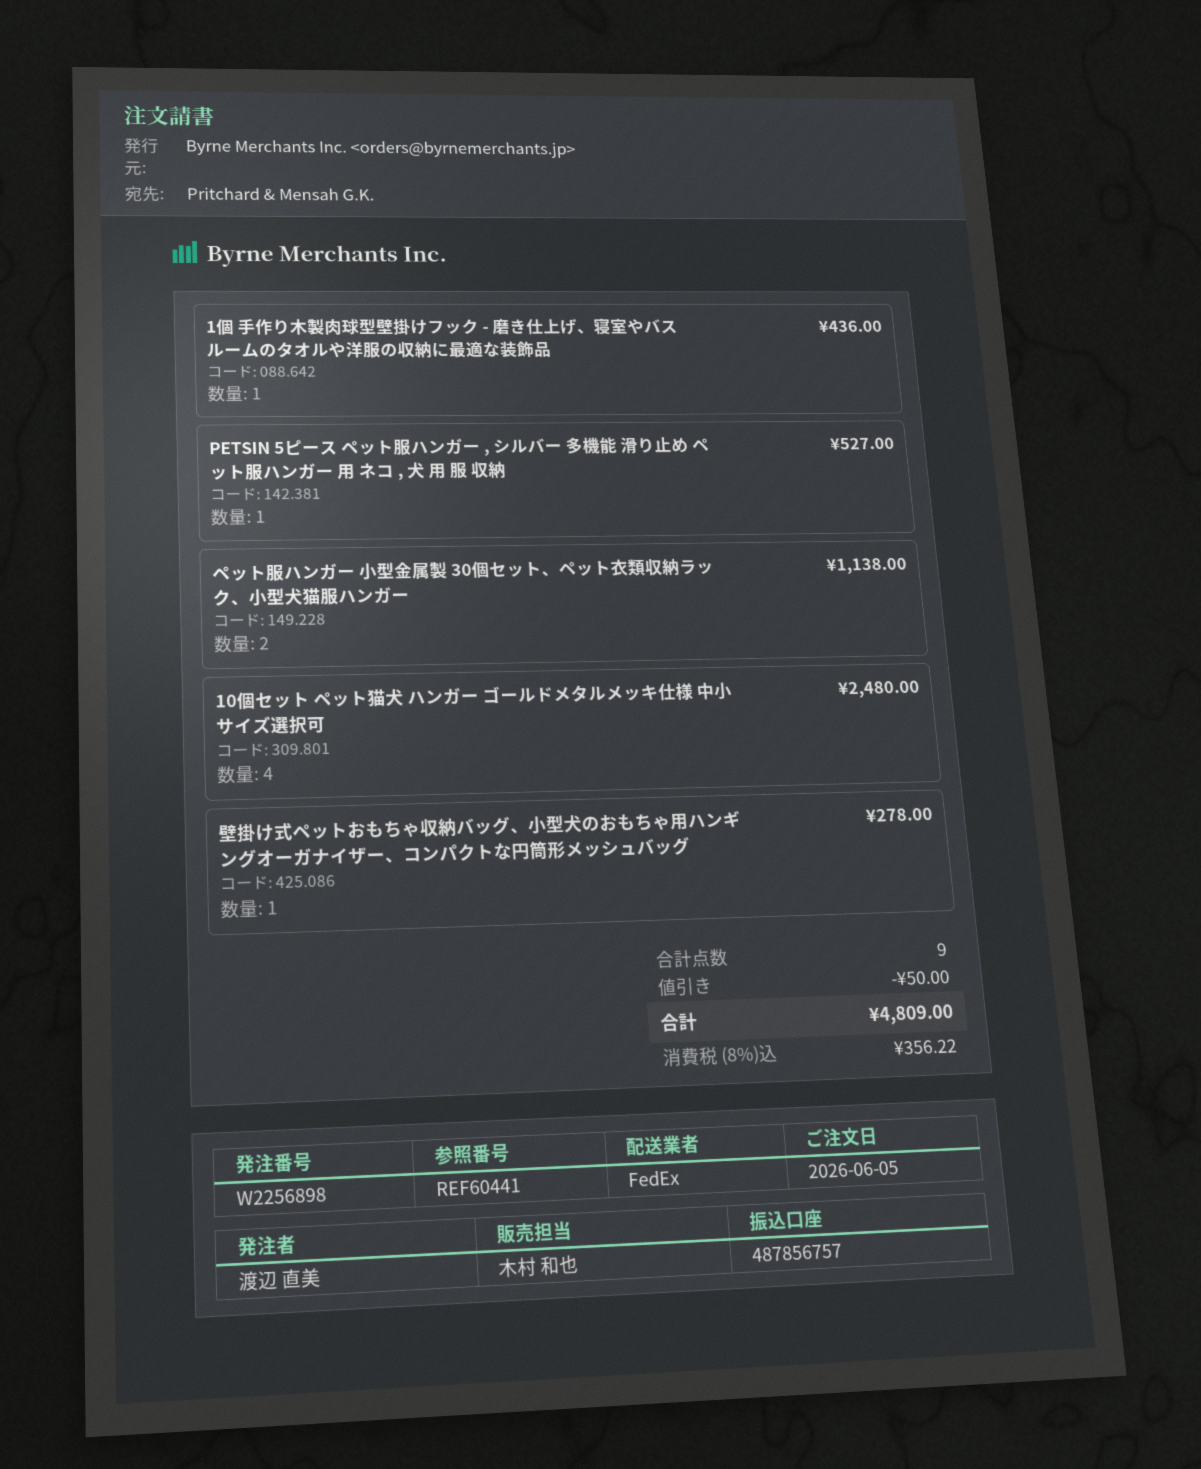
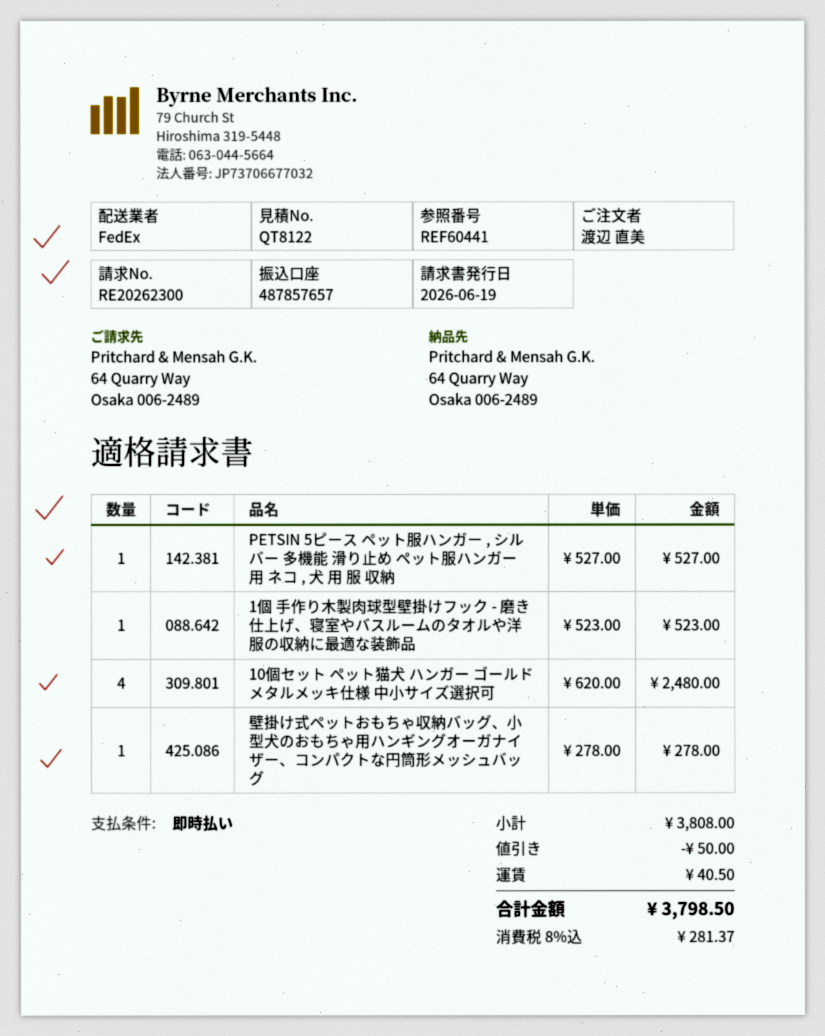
bank account: 487856757 -> 487857657
1個 手作り木製肉球型壁掛けフック - 磨き仕上げ、寝室やバスルームのタオルや洋服の収納に最適な装飾品: 1 for 436.00 -> 1 for 523.00
ペット服ハンガー 小型金属製 30個セット、ペット衣類収納ラック、小型犬猫服ハンガー: 2 for 1138.00 -> none
shipping: none -> 40.50
tax: 8% = 356.22 -> 8% = 281.37
total: 4809.00 -> 3798.50

